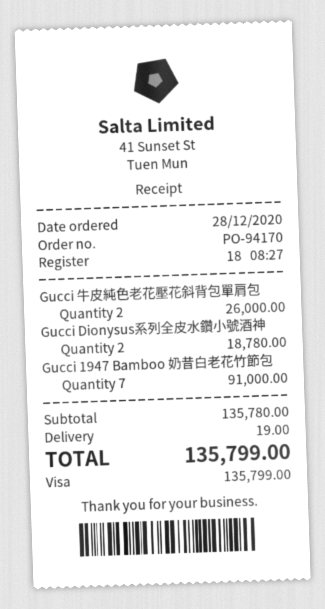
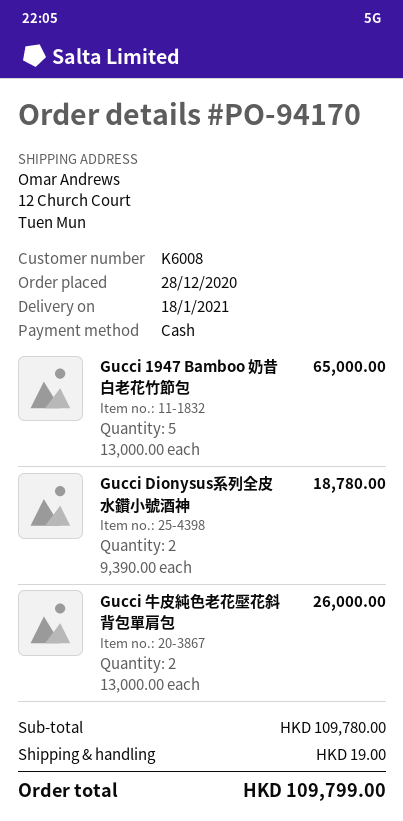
payment method: Visa -> cash
Gucci 1947 Bamboo 奶昔白老花竹節包: 7 for 91000.00 -> 5 for 65000.00
subtotal: 135780.00 -> 109780.00
total: 135799.00 -> 109799.00

